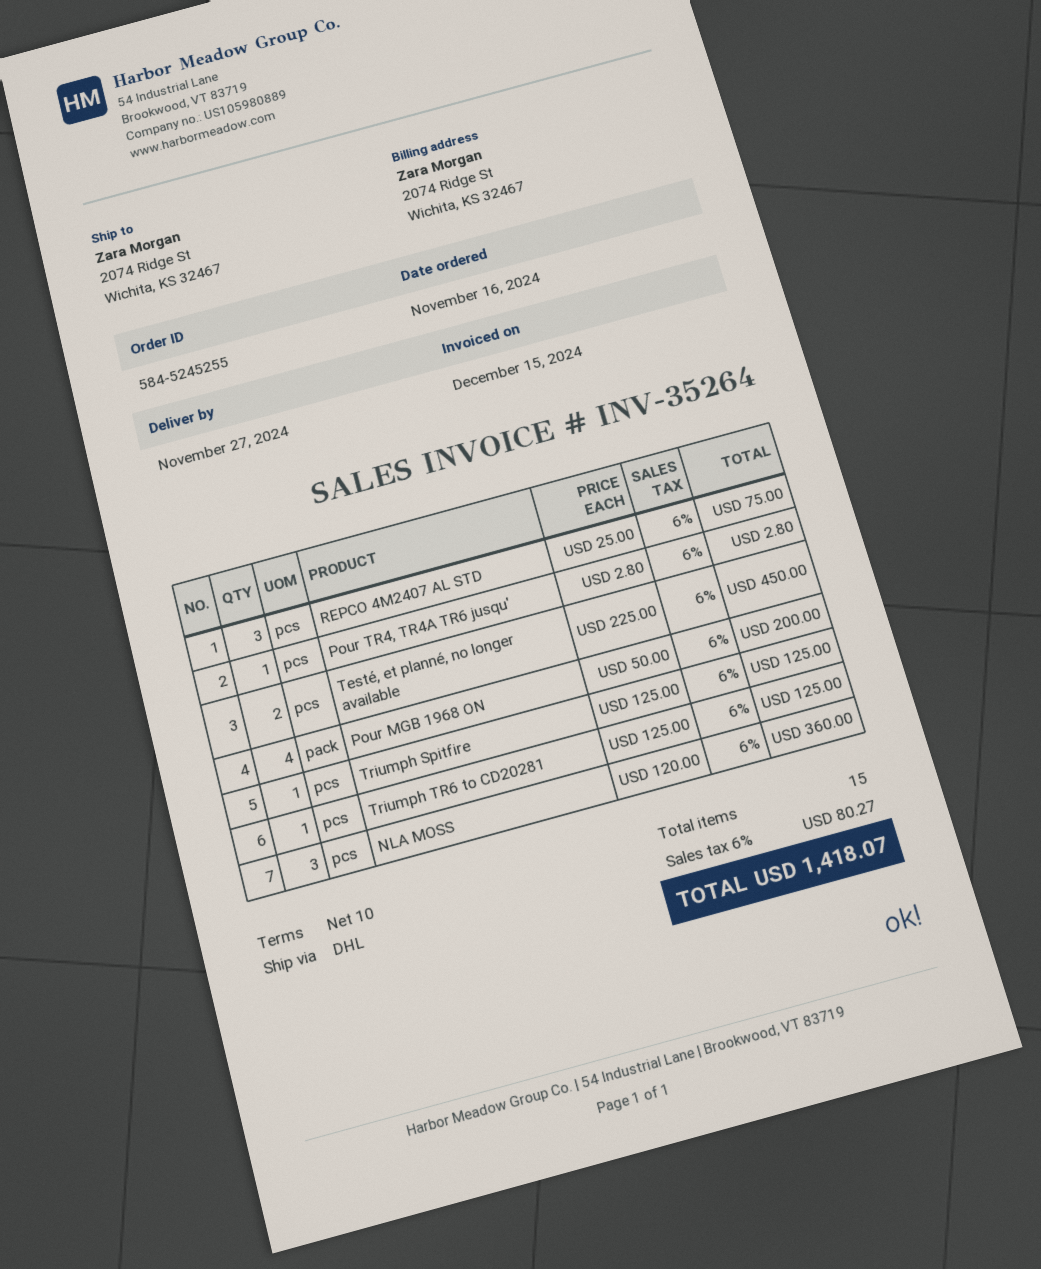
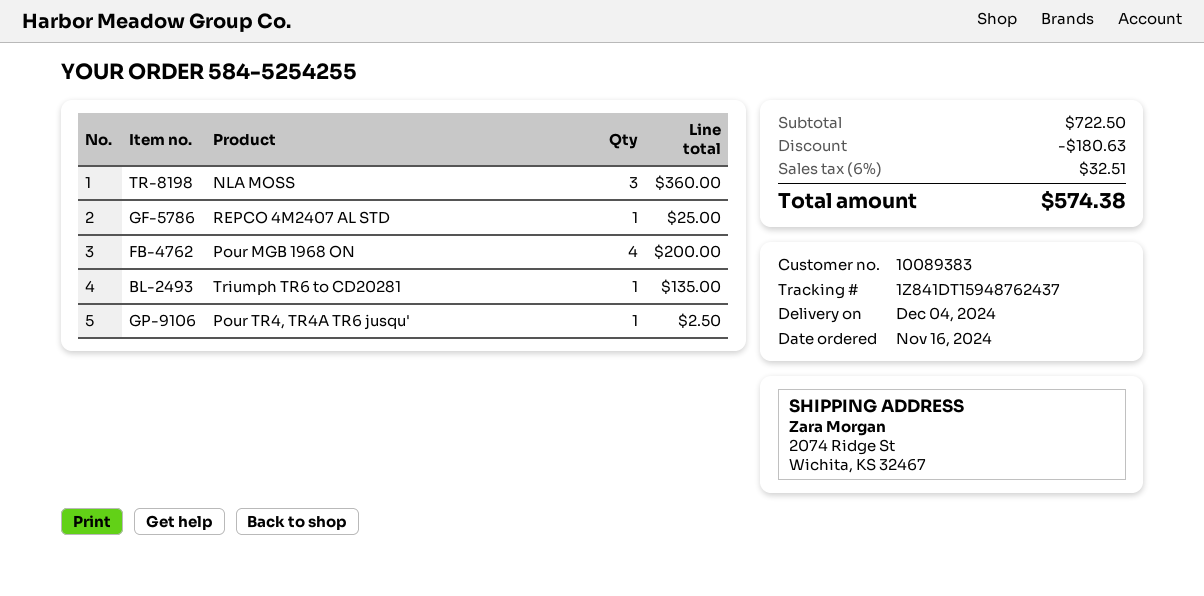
order number: 584-5245255 -> 584-5254255
delivery date: 2024-11-27 -> 2024-12-04
REPCO 4M2407 AL STD: 3 for 75.00 -> 1 for 25.00
Pour TR4, TR4A TR6 jusqu': 1 for 2.80 -> 1 for 2.50
Testé, et planné, no longer available: 2 for 450.00 -> none
Triumph Spitfire: 1 for 125.00 -> none
Triumph TR6 to CD20281: 1 for 125.00 -> 1 for 135.00
discount: none -> 180.63
tax: 6% = 80.27 -> 6% = 32.51
total: 1418.07 -> 574.38

